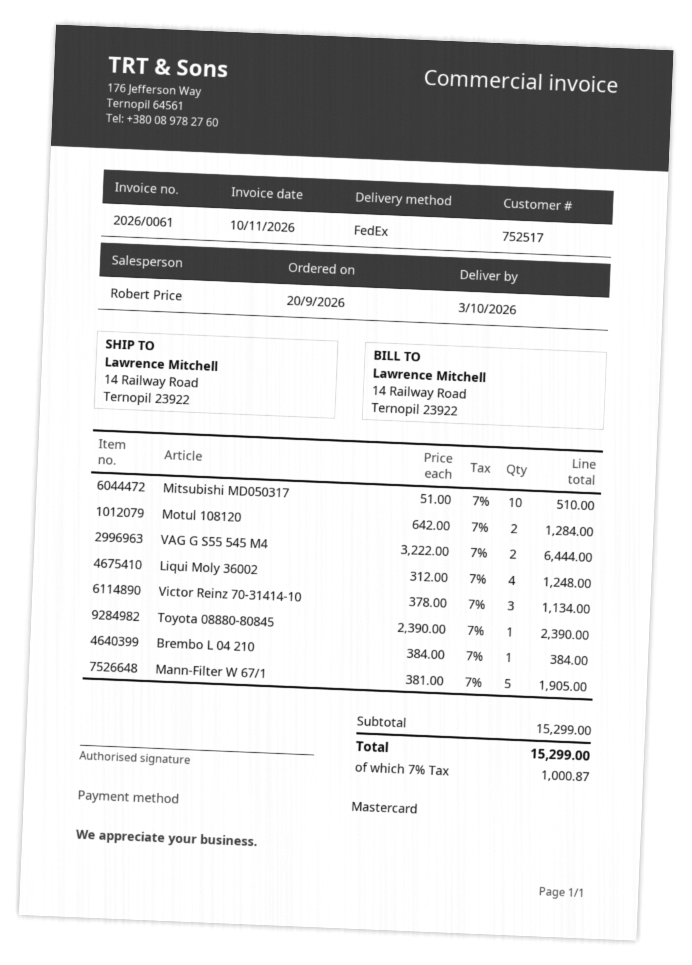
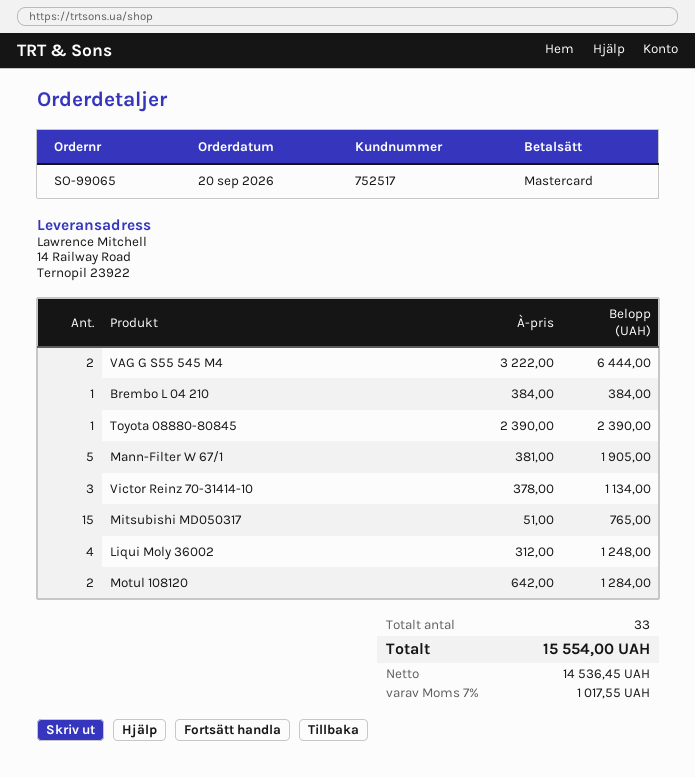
Mitsubishi MD050317: 10 x 51.00 = 510.00 -> 15 x 51.00 = 765.00
tax: 7% = 1000.87 -> 7% = 1017.55
total: 15299.00 -> 15554.00

